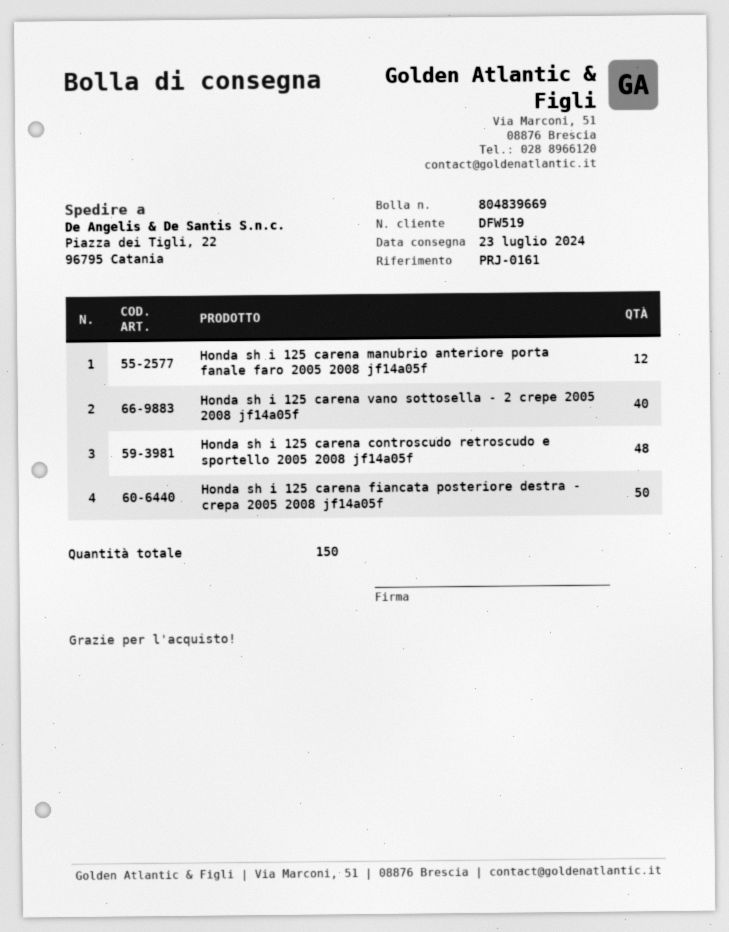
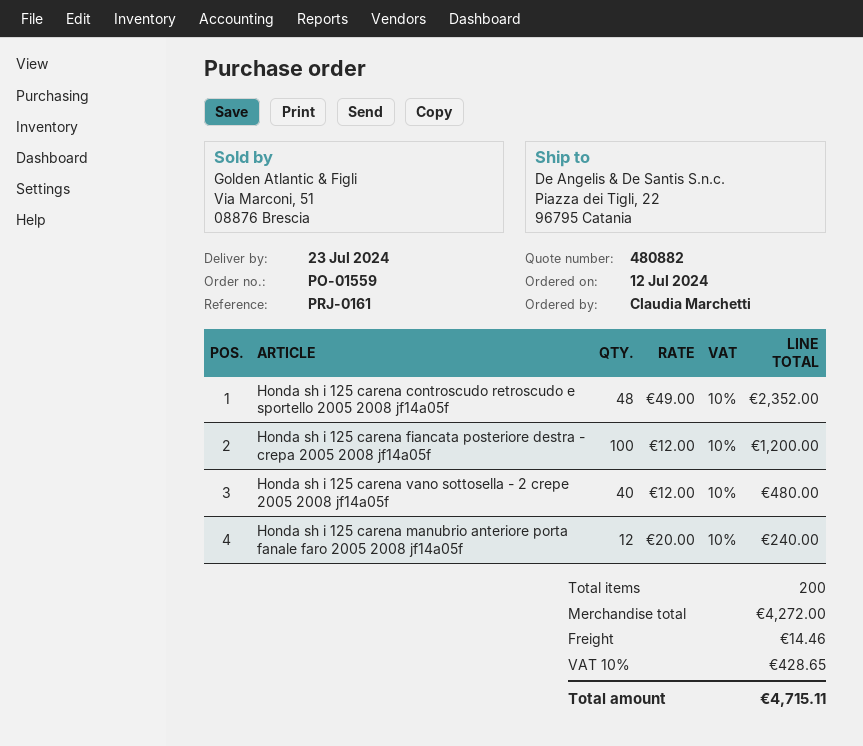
Honda sh i 125 carena fiancata posteriore destra - crepa 2005 2008 jf14a05f: 50 -> 100
total quantity: 150 -> 200

